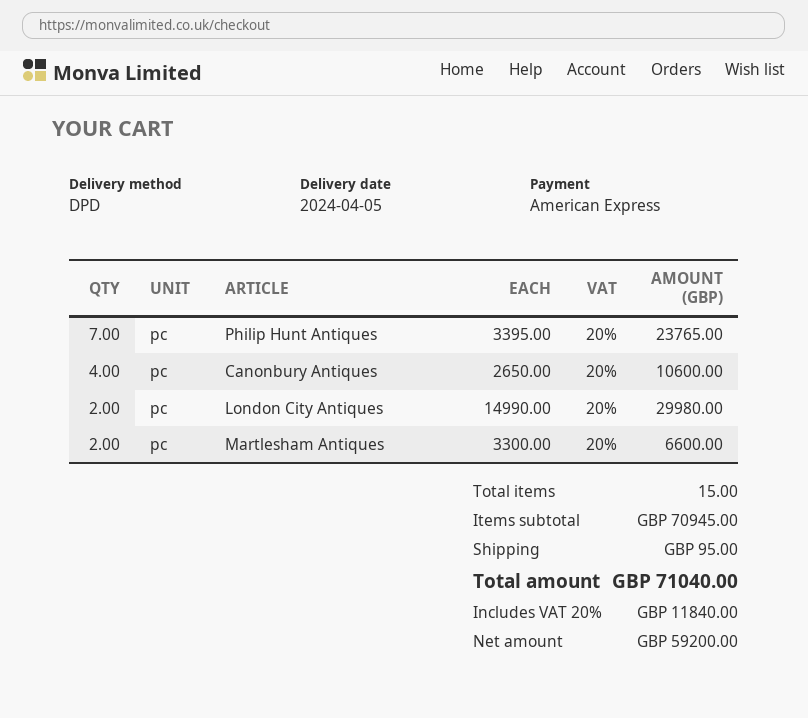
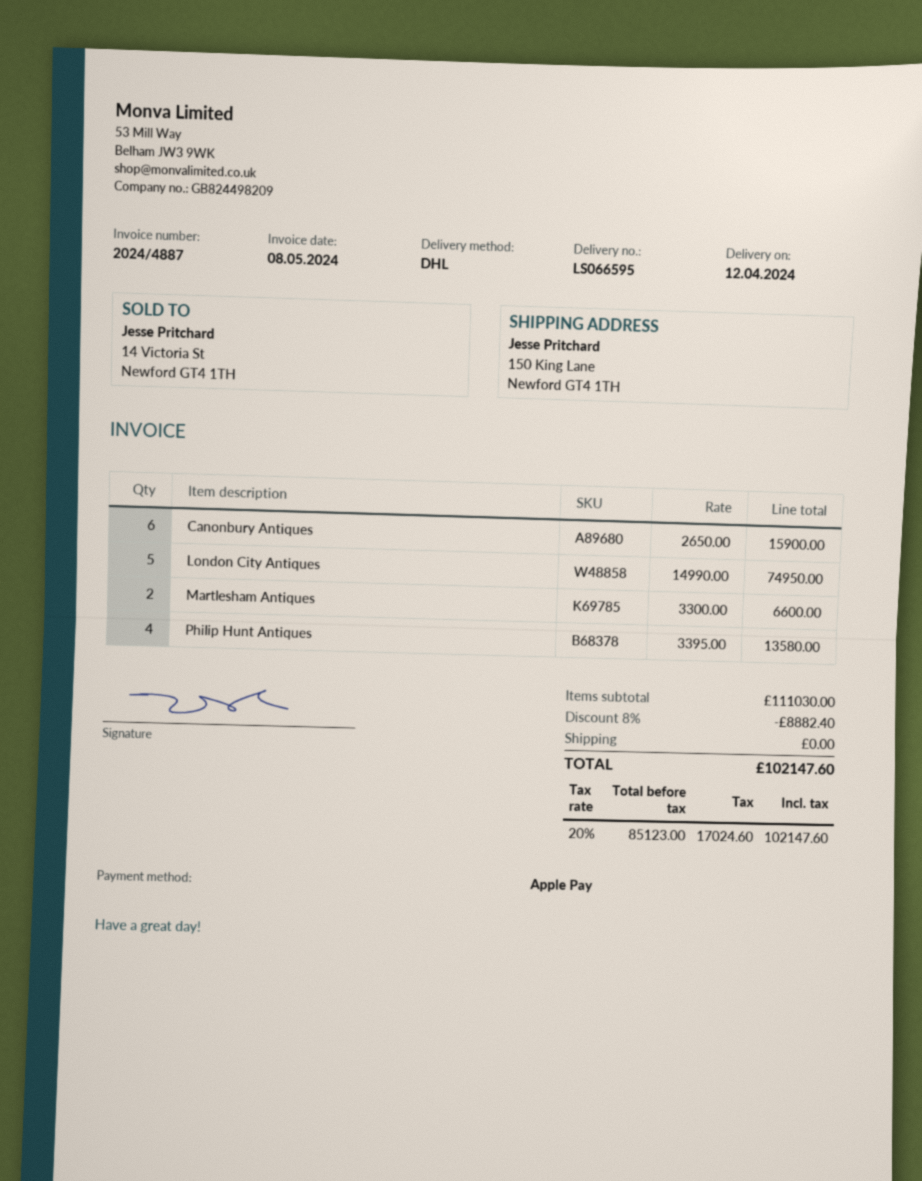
delivery date: 2024-04-05 -> 2024-04-12
payment method: American Express -> Apple Pay
shipping method: DPD -> DHL
Philip Hunt Antiques: 7 x 3395.00 = 23765.00 -> 4 x 3395.00 = 13580.00
Canonbury Antiques: 4 x 2650.00 = 10600.00 -> 6 x 2650.00 = 15900.00
London City Antiques: 2 x 14990.00 = 29980.00 -> 5 x 14990.00 = 74950.00
subtotal: 70945.00 -> 111030.00
discount: none -> 8% = 8882.40
shipping: 95.00 -> 0.00
net: 59200.00 -> 85123.00
tax: 20% = 11840.00 -> 20% = 17024.60
total: 71040.00 -> 102147.60

